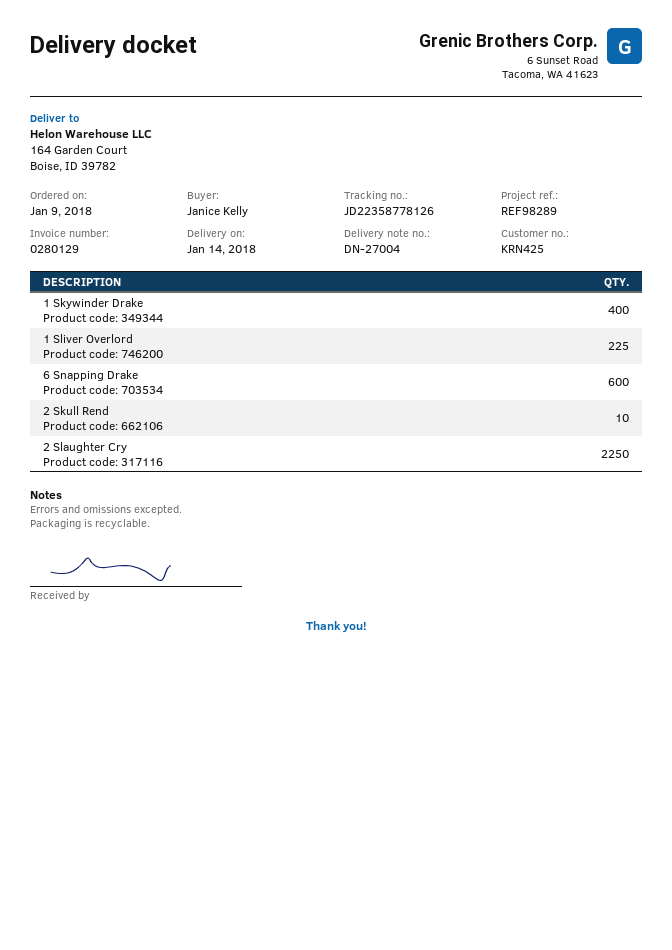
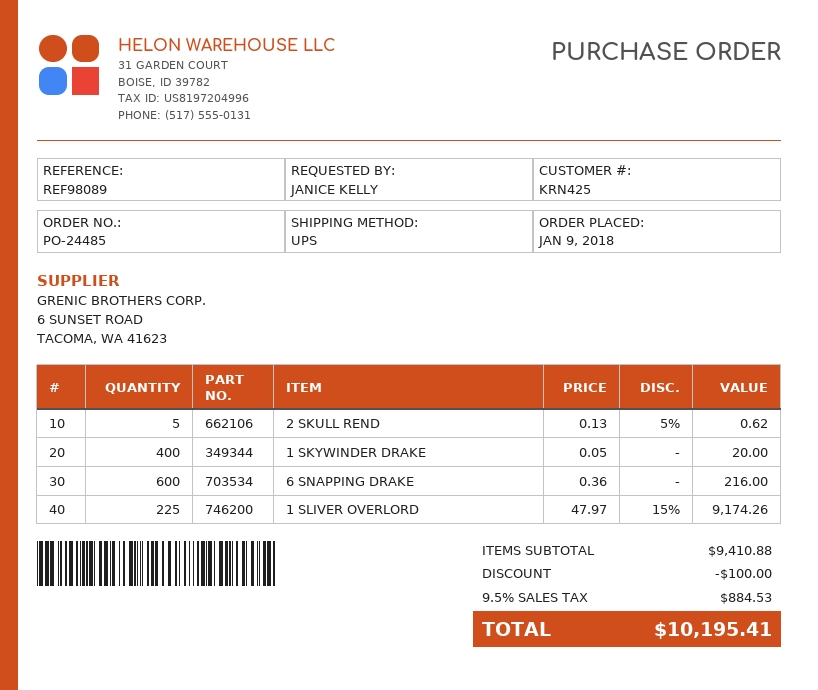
reference: REF98289 -> REF98089
2 Skull Rend: 10 -> 5
2 Slaughter Cry: 2250 -> none

